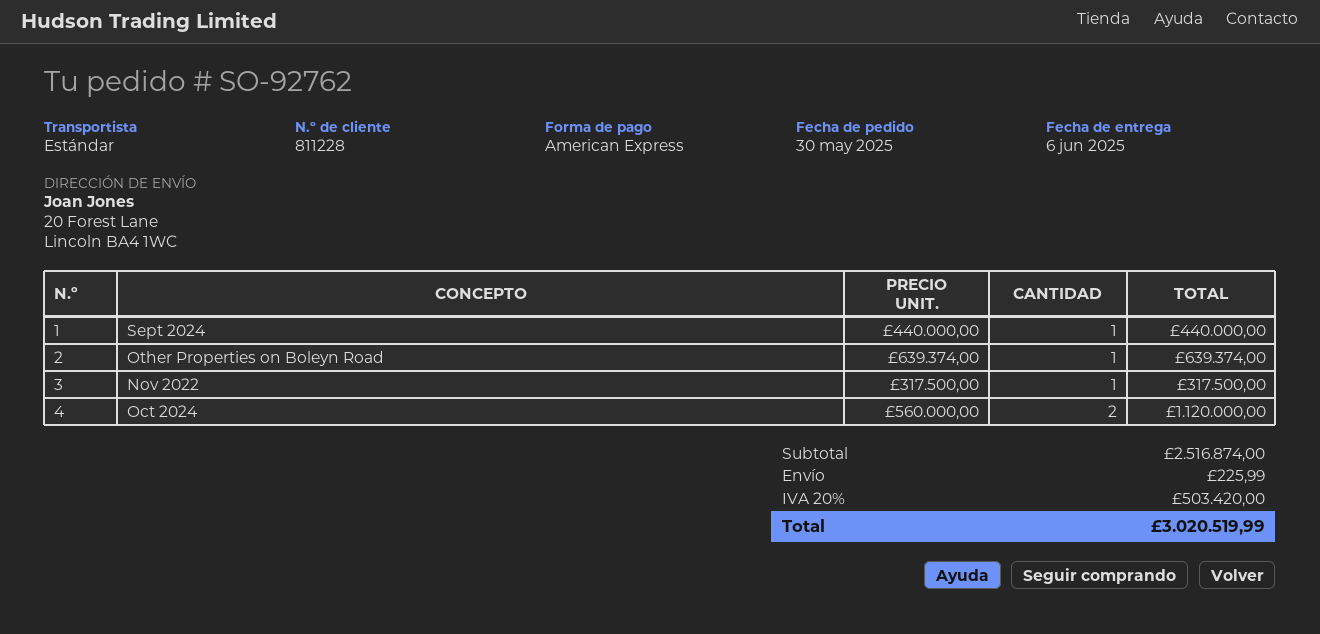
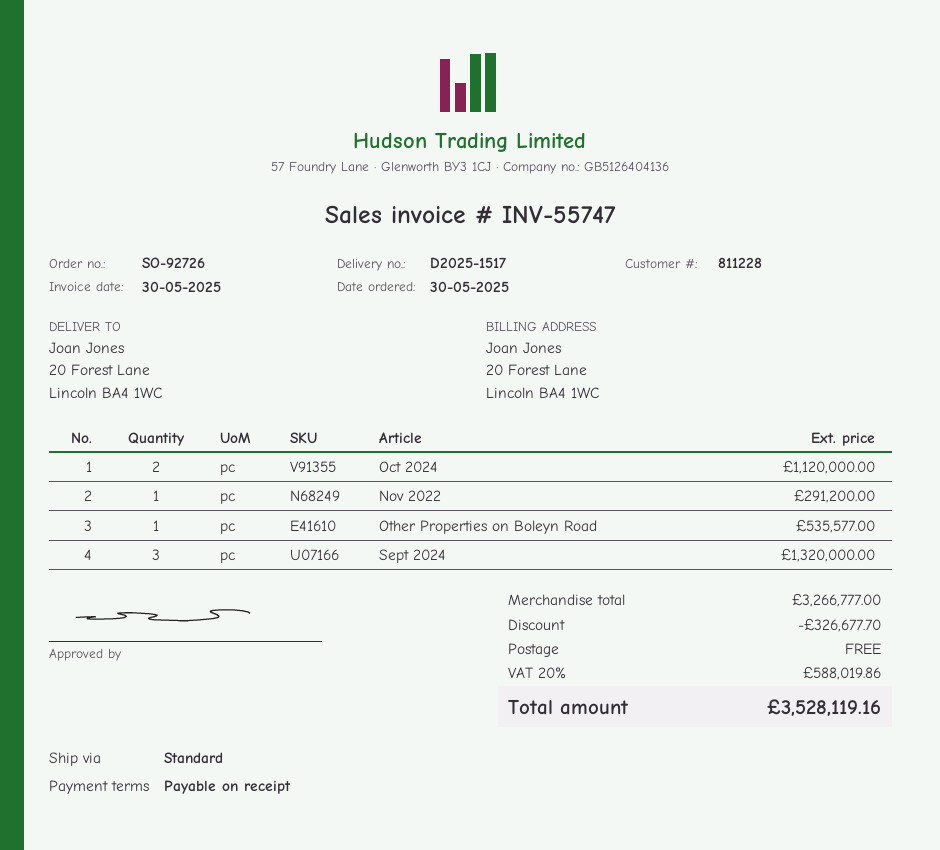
order number: SO-92762 -> SO-92726
Sept 2024: 1 for 440000.00 -> 3 for 1320000.00
Other Properties on Boleyn Road: 1 for 639374.00 -> 1 for 535577.00
Nov 2022: 1 for 317500.00 -> 1 for 291200.00
subtotal: 2516874.00 -> 3266777.00
discount: none -> 326677.70
shipping: 225.99 -> 0.00
tax: 20% = 503420.00 -> 20% = 588019.86
total: 3020519.99 -> 3528119.16

